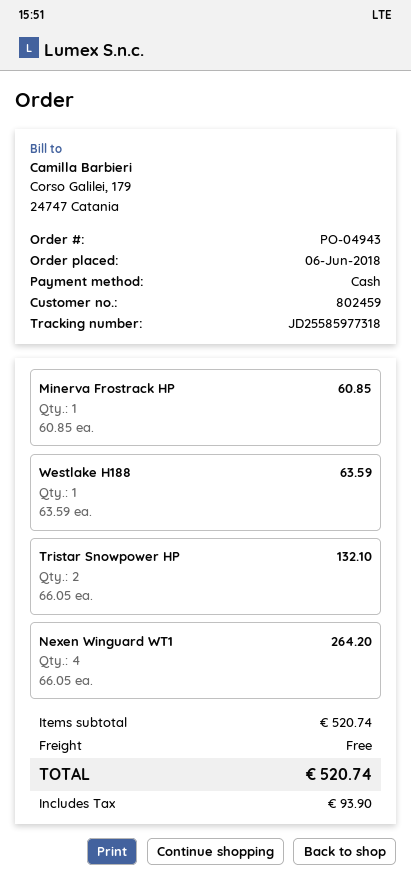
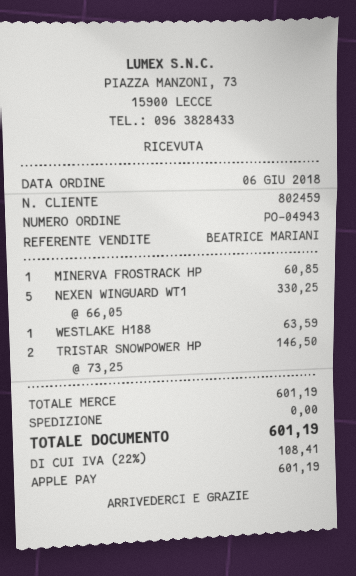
payment method: cash -> Apple Pay
Tristar Snowpower HP: 2 x 66.05 = 132.10 -> 2 x 73.25 = 146.50
Nexen Winguard WT1: 4 x 66.05 = 264.20 -> 5 x 66.05 = 330.25
subtotal: 520.74 -> 601.19
tax: 93.90 -> 108.41
total: 520.74 -> 601.19

